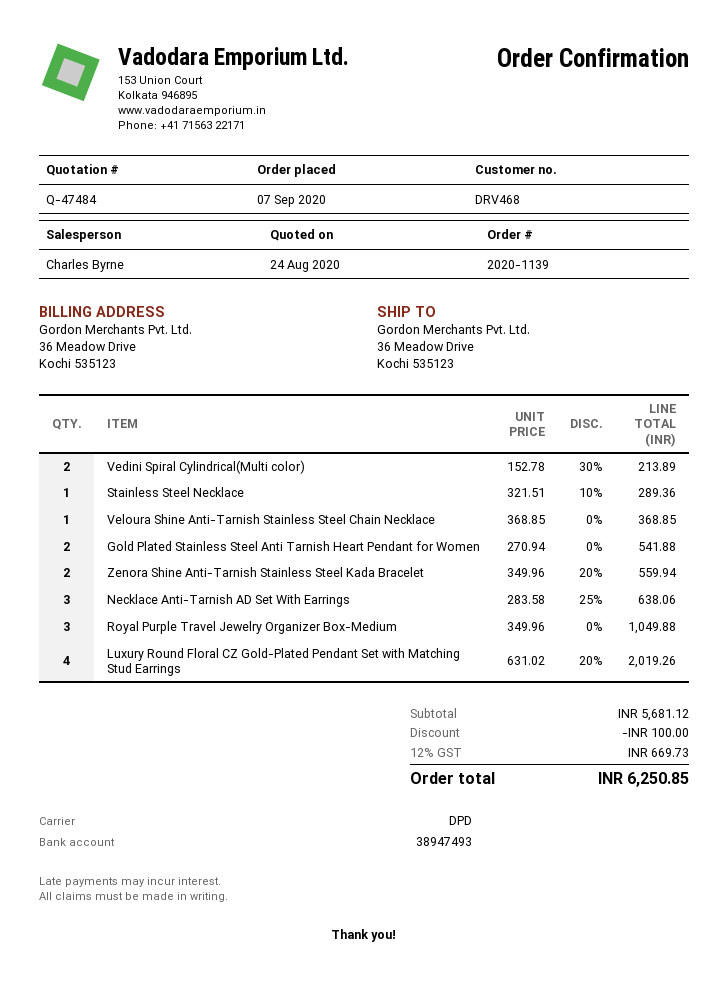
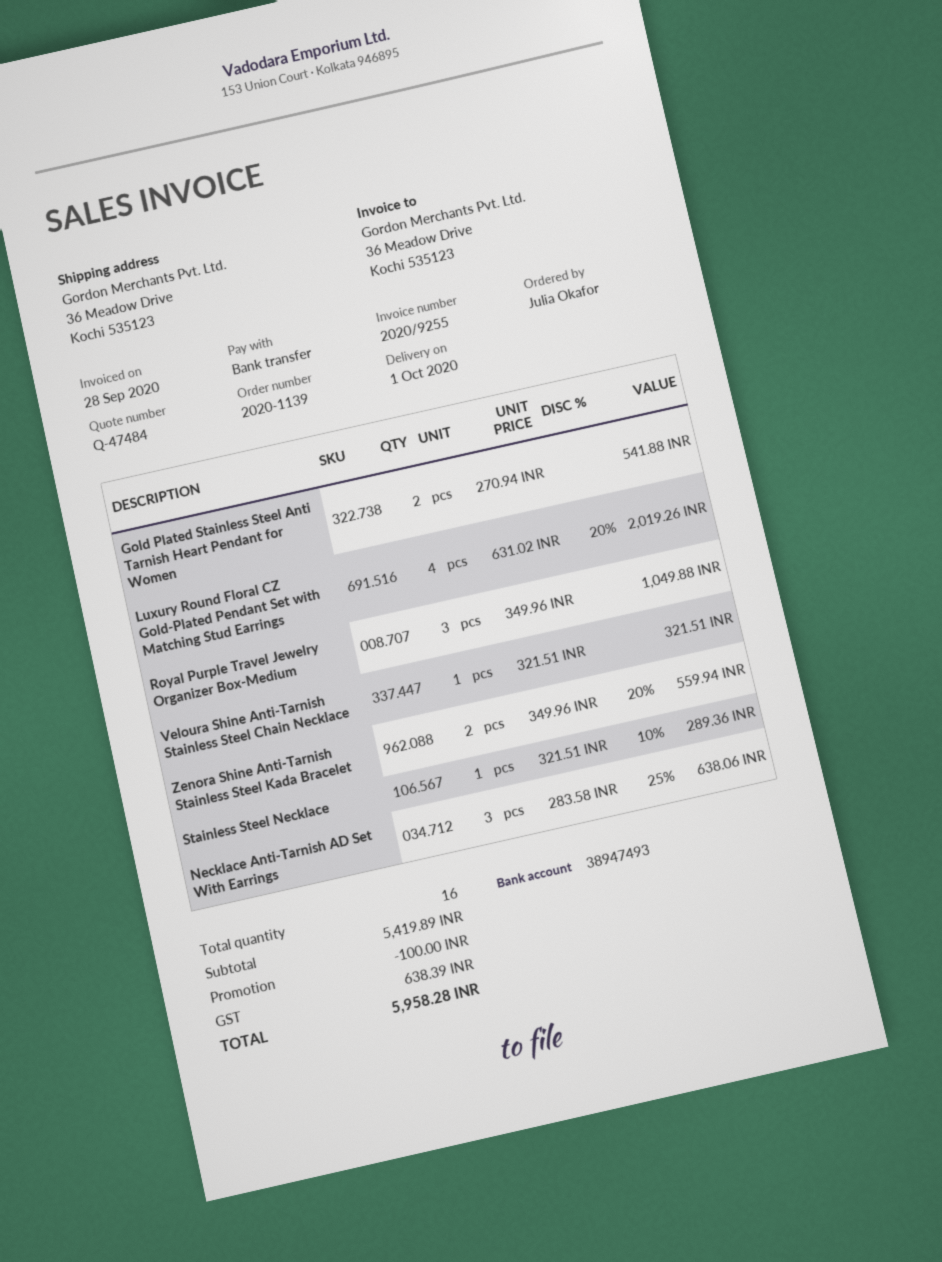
Vedini Spiral Cylindrical(Multi color): 2 x 152.78 - 30% = 213.89 -> none
Veloura Shine Anti-Tarnish Stainless Steel Chain Necklace: 1 x 368.85 = 368.85 -> 1 x 321.51 = 321.51
subtotal: 5681.12 -> 5419.89
tax: 669.73 -> 638.39
total: 6250.85 -> 5958.28

